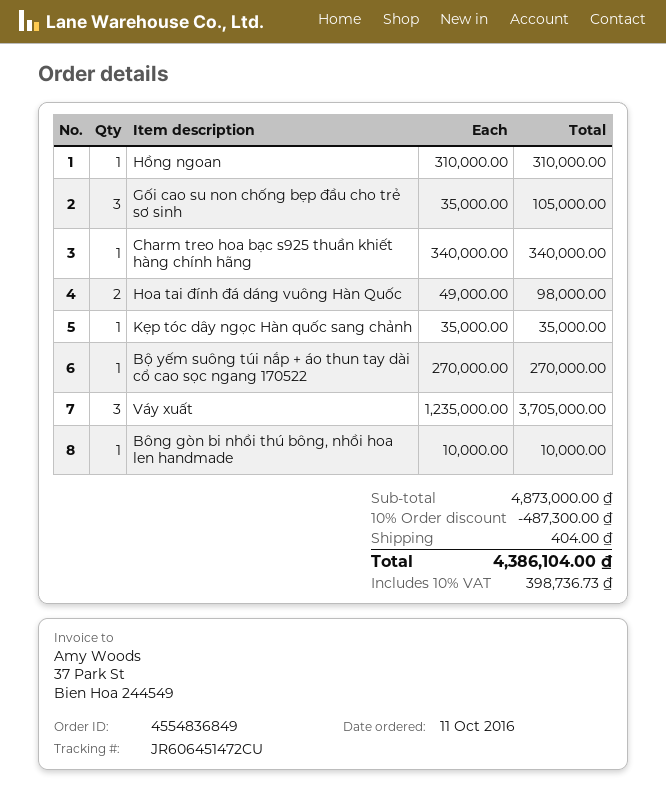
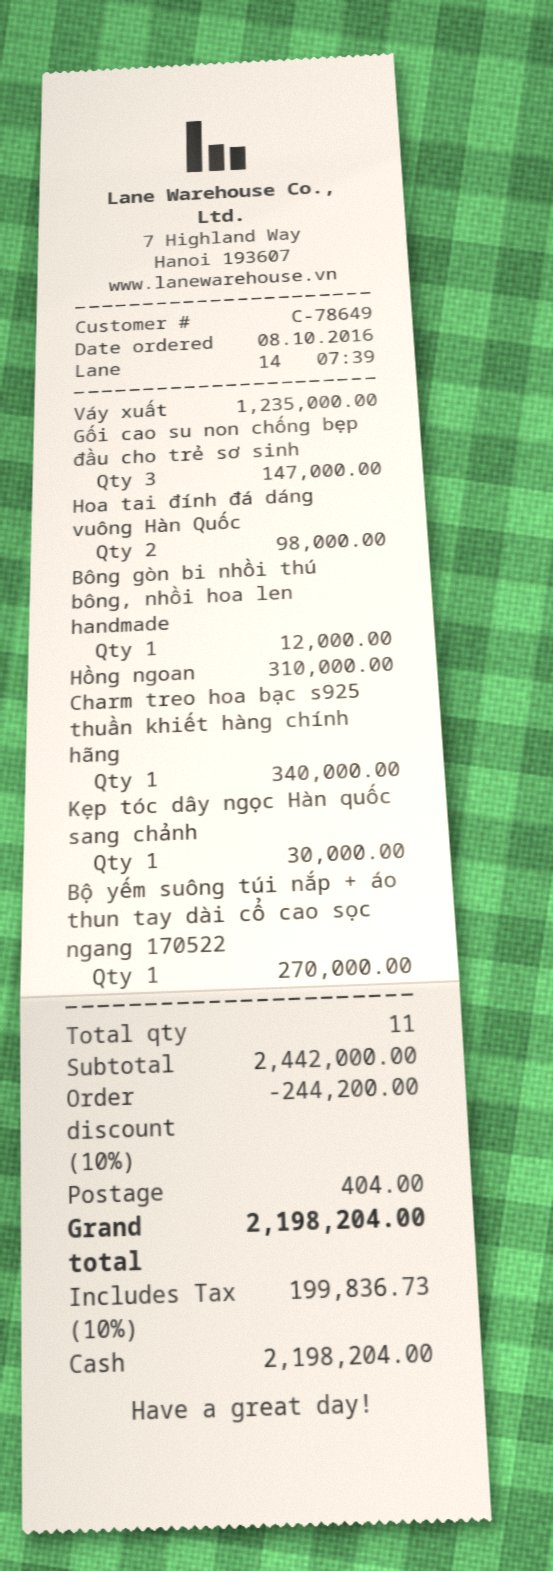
order date: 2016-10-11 -> 2016-10-08
Gối cao su non chống bẹp đầu cho trẻ sơ sinh: 3 for 105000.00 -> 3 for 147000.00
Kẹp tóc dây ngọc Hàn quốc sang chảnh: 1 for 35000.00 -> 1 for 30000.00
Váy xuất: 3 for 3705000.00 -> 1 for 1235000.00
Bông gòn bi nhồi thú bông, nhồi hoa len handmade: 1 for 10000.00 -> 1 for 12000.00
subtotal: 4873000.00 -> 2442000.00
discount: 10% = 487300.00 -> 10% = 244200.00
tax: 10% = 398736.73 -> 10% = 199836.73
total: 4386104.00 -> 2198204.00

